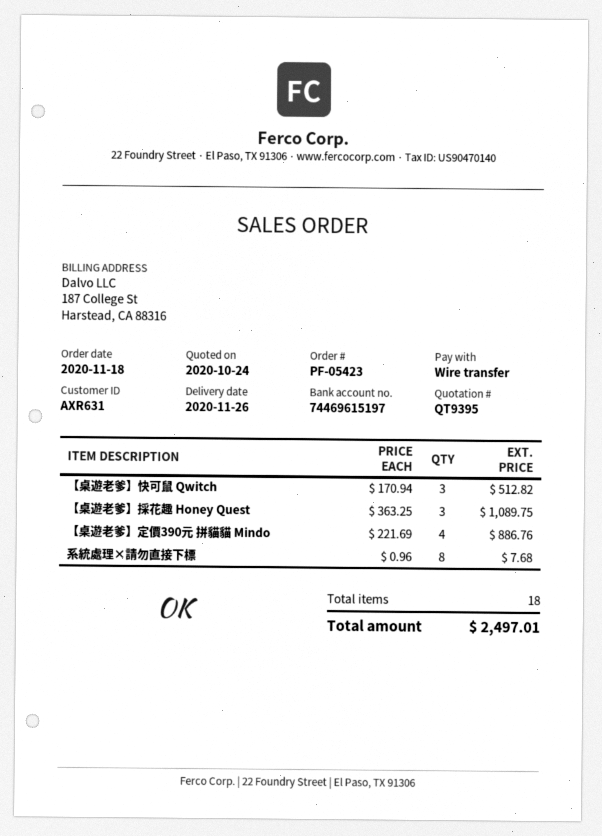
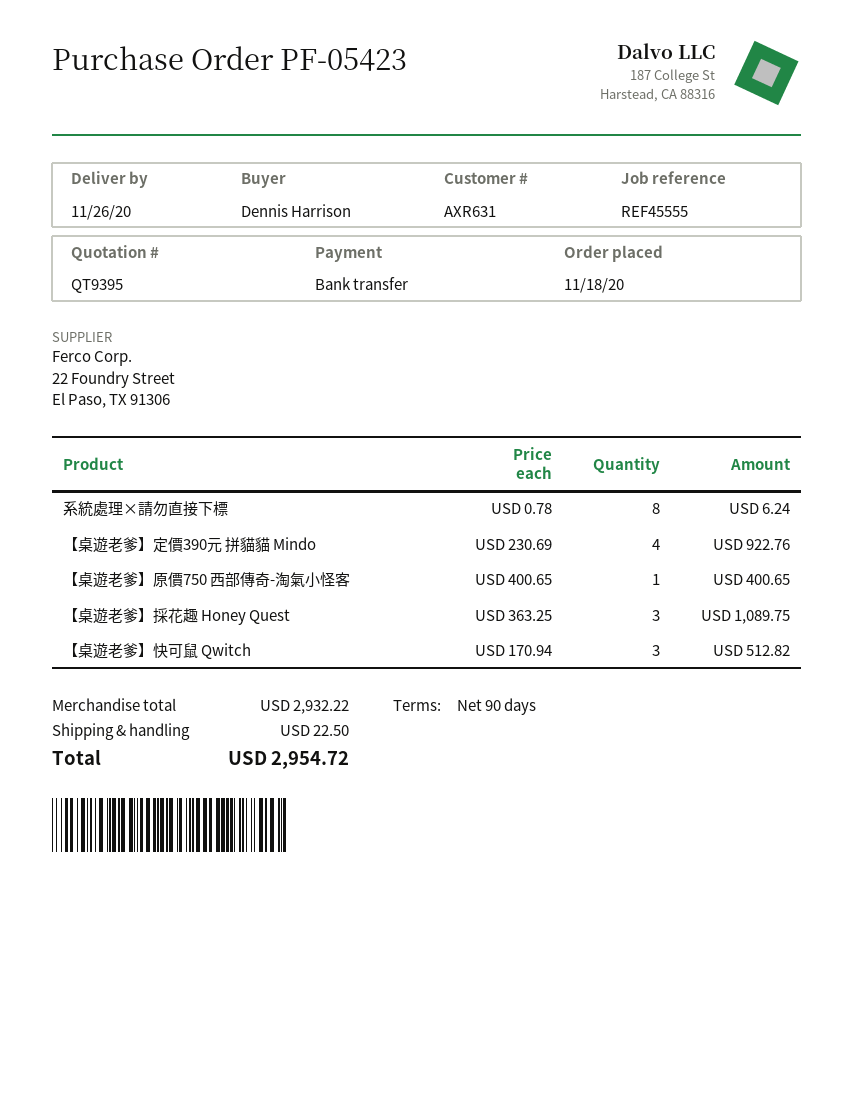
【桌遊老爹】定價390元 拼貓貓 Mindo: 4 x 221.69 = 886.76 -> 4 x 230.69 = 922.76
系統處理×請勿直接下標: 8 x 0.96 = 7.68 -> 8 x 0.78 = 6.24
【桌遊老爹】原價750 西部傳奇-淘氣小怪客: none -> 1 x 400.65 = 400.65
shipping: none -> 22.50
total: 2497.01 -> 2954.72

